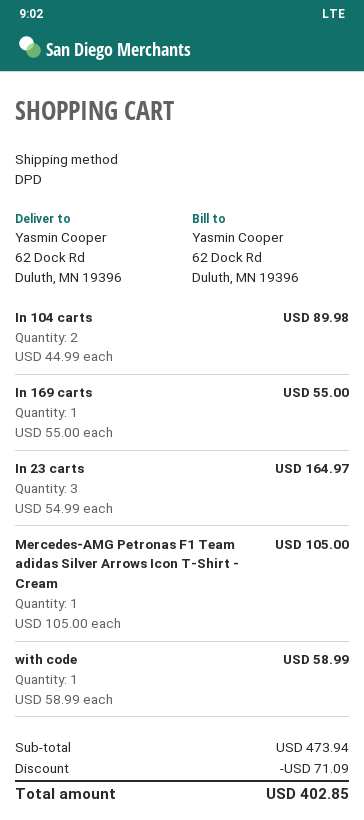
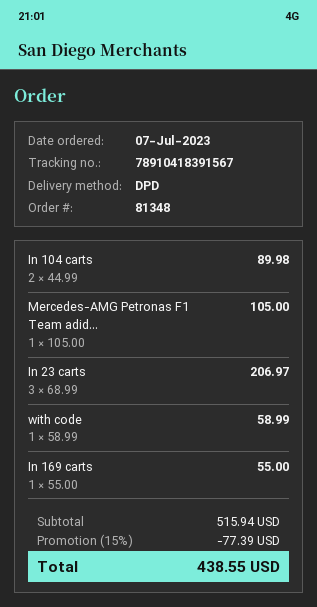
In 23 carts: 3 x 54.99 = 164.97 -> 3 x 68.99 = 206.97
subtotal: 473.94 -> 515.94
discount: 71.09 -> 77.39
total: 402.85 -> 438.55

